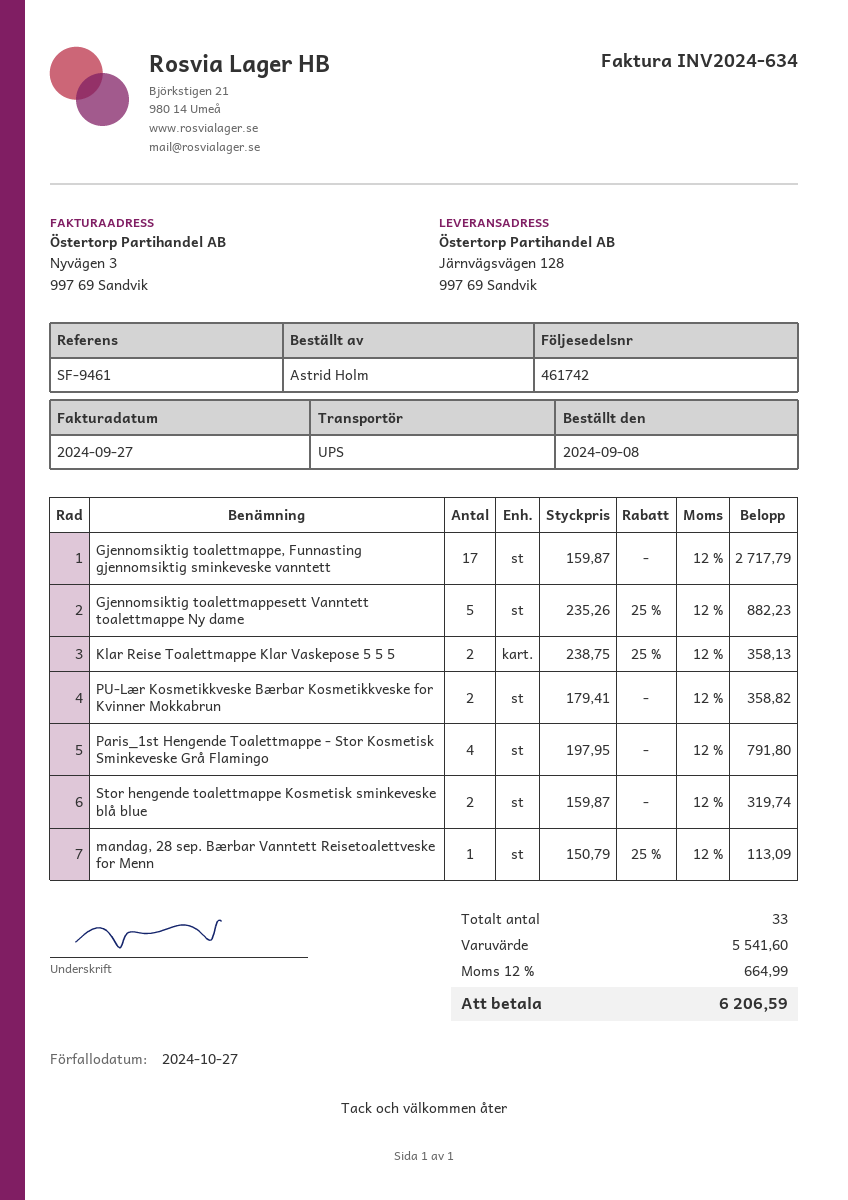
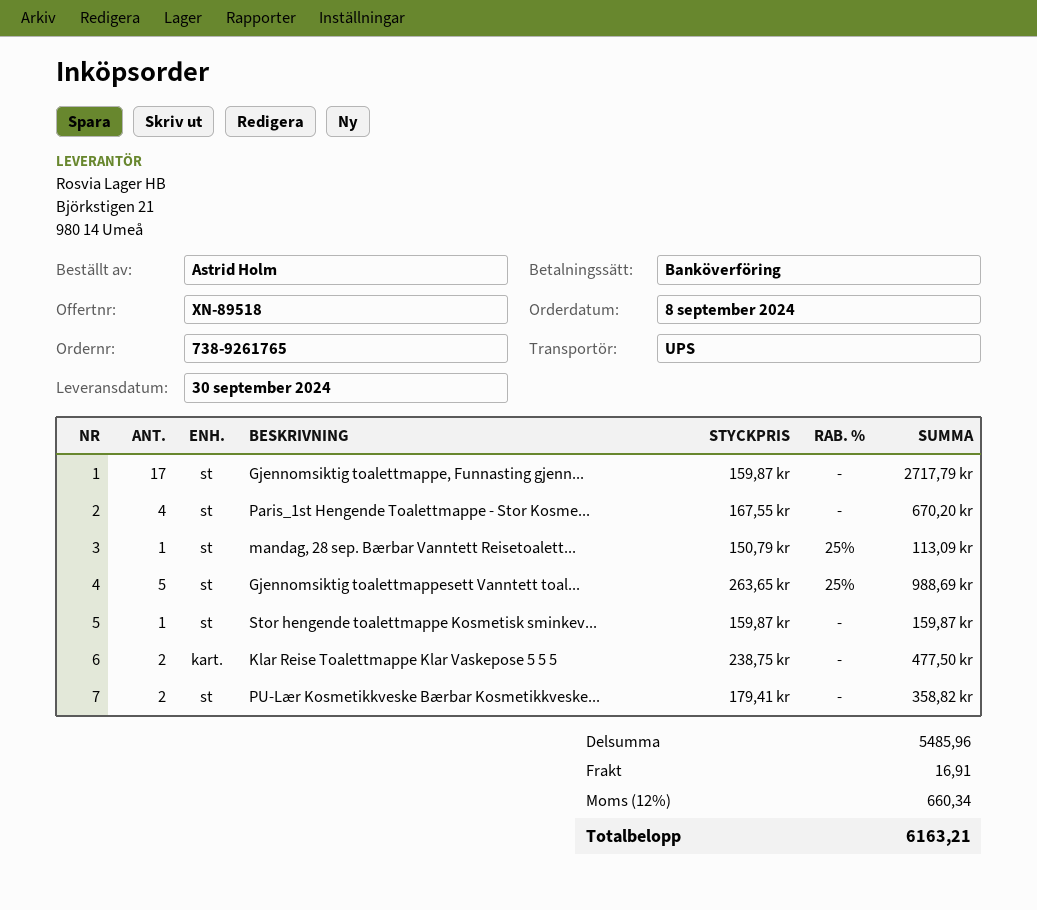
Gjennomsiktig toalettmappesett Vanntett toalettmappe Ny dame: 5 x 235.26 - 25% = 882.23 -> 5 x 263.65 - 25% = 988.69
Klar Reise Toalettmappe Klar Vaskepose 5 5 5: 2 x 238.75 - 25% = 358.13 -> 2 x 238.75 = 477.50
Paris_1st Hengende Toalettmappe - Stor Kosmetisk Sminkeveske Grå Flamingo: 4 x 197.95 = 791.80 -> 4 x 167.55 = 670.20
Stor hengende toalettmappe Kosmetisk sminkeveske blå blue: 2 x 159.87 = 319.74 -> 1 x 159.87 = 159.87
subtotal: 5541.60 -> 5485.96
shipping: none -> 16.91
tax: 12% = 664.99 -> 12% = 660.34
total: 6206.59 -> 6163.21

